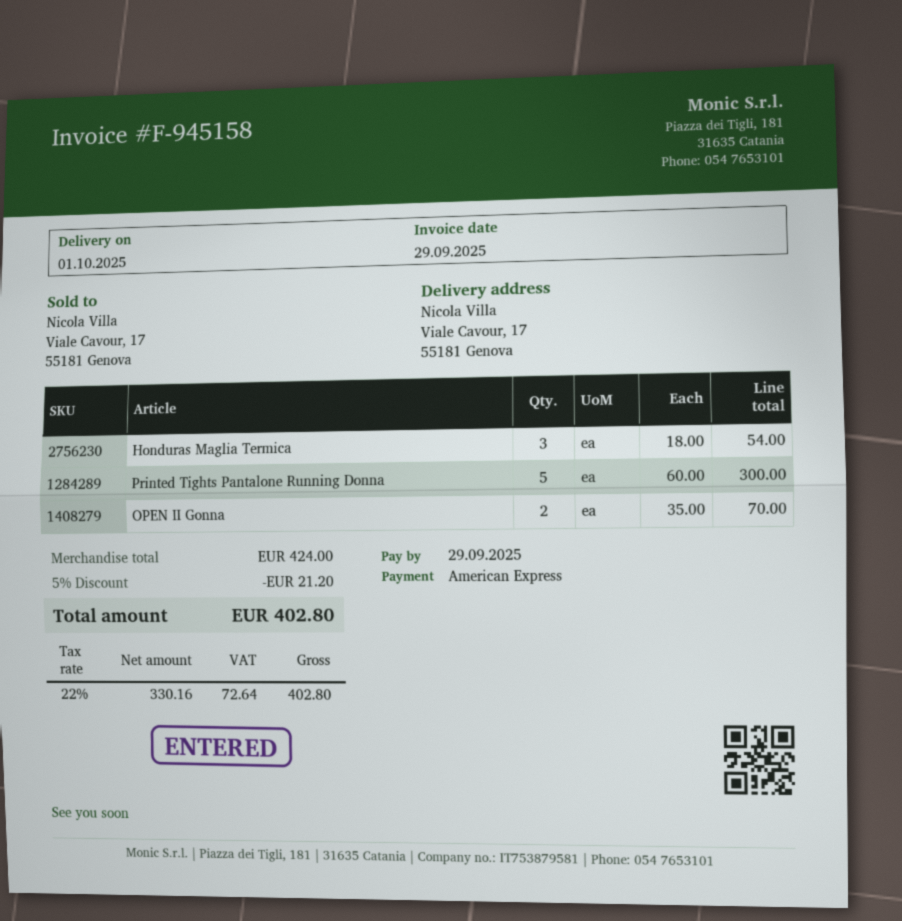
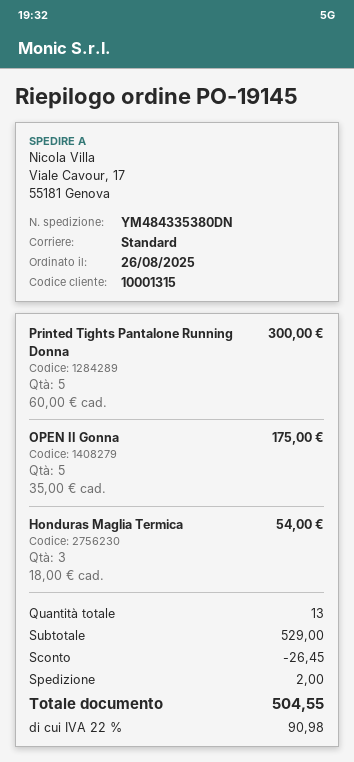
OPEN II Gonna: 2 x 35.00 = 70.00 -> 5 x 35.00 = 175.00
subtotal: 424.00 -> 529.00
discount: 21.20 -> 26.45
shipping: none -> 2.00
tax: 22% = 72.64 -> 22% = 90.98
total: 402.80 -> 504.55

